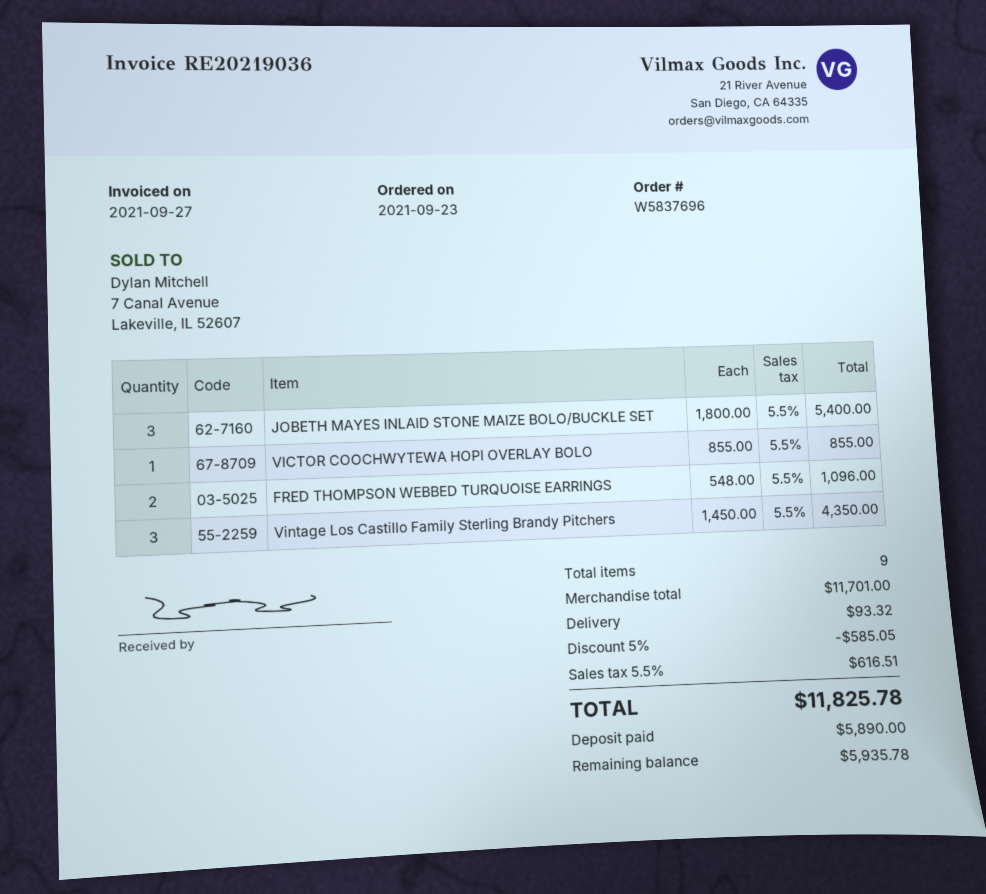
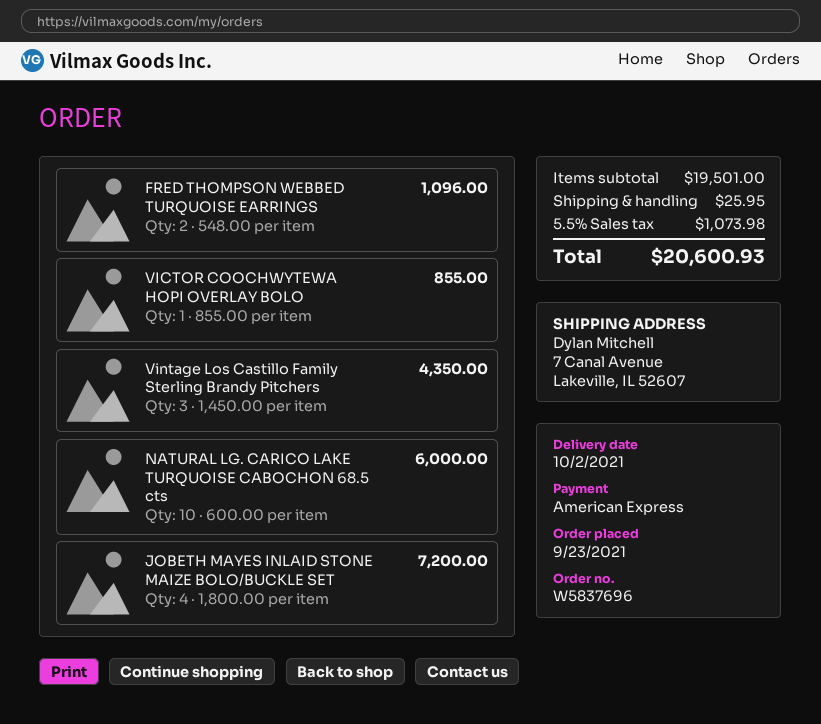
JOBETH MAYES INLAID STONE MAIZE BOLO/BUCKLE SET: 3 x 1800.00 = 5400.00 -> 4 x 1800.00 = 7200.00
NATURAL LG. CARICO LAKE TURQUOISE CABOCHON 68.5 cts: none -> 10 x 600.00 = 6000.00
subtotal: 11701.00 -> 19501.00
discount: 5% = 585.05 -> none
shipping: 93.32 -> 25.95
tax: 5.5% = 616.51 -> 5.5% = 1073.98
total: 11825.78 -> 20600.93

